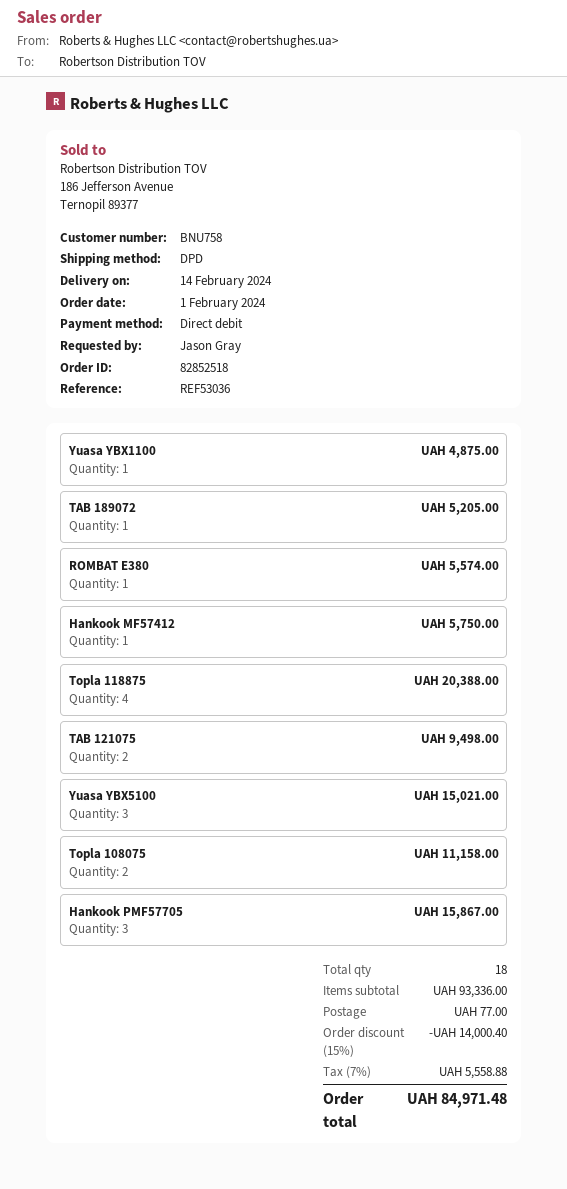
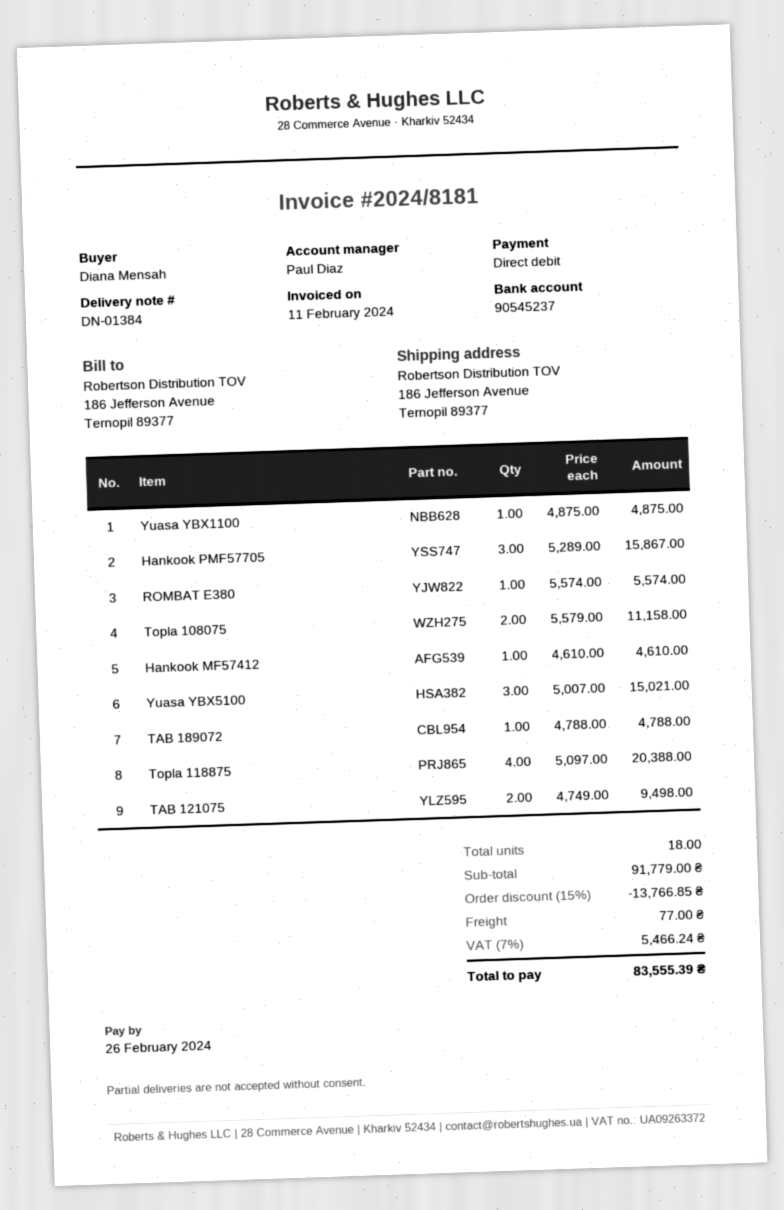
ordered by: Jason Gray -> Diana Mensah
TAB 189072: 1 for 5205.00 -> 1 for 4788.00
Hankook MF57412: 1 for 5750.00 -> 1 for 4610.00
subtotal: 93336.00 -> 91779.00
discount: 15% = 14000.40 -> 15% = 13766.85
tax: 7% = 5558.88 -> 7% = 5466.24
total: 84971.48 -> 83555.39

